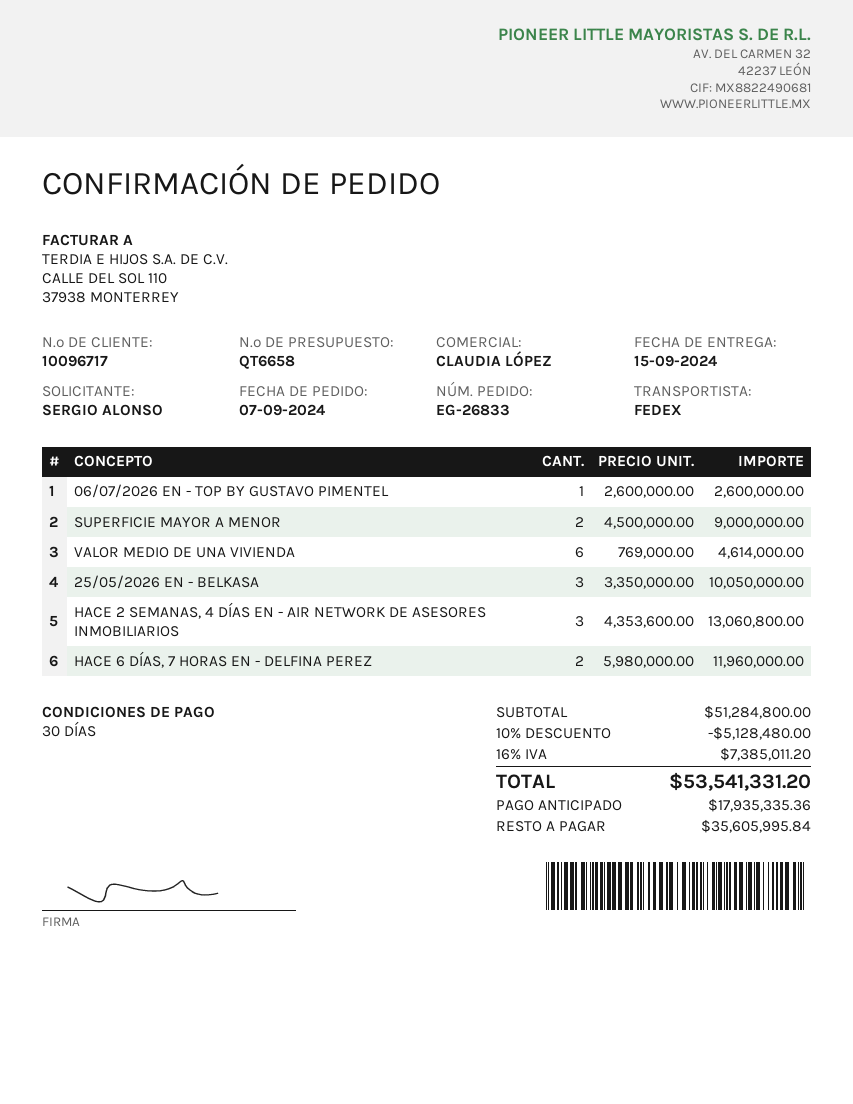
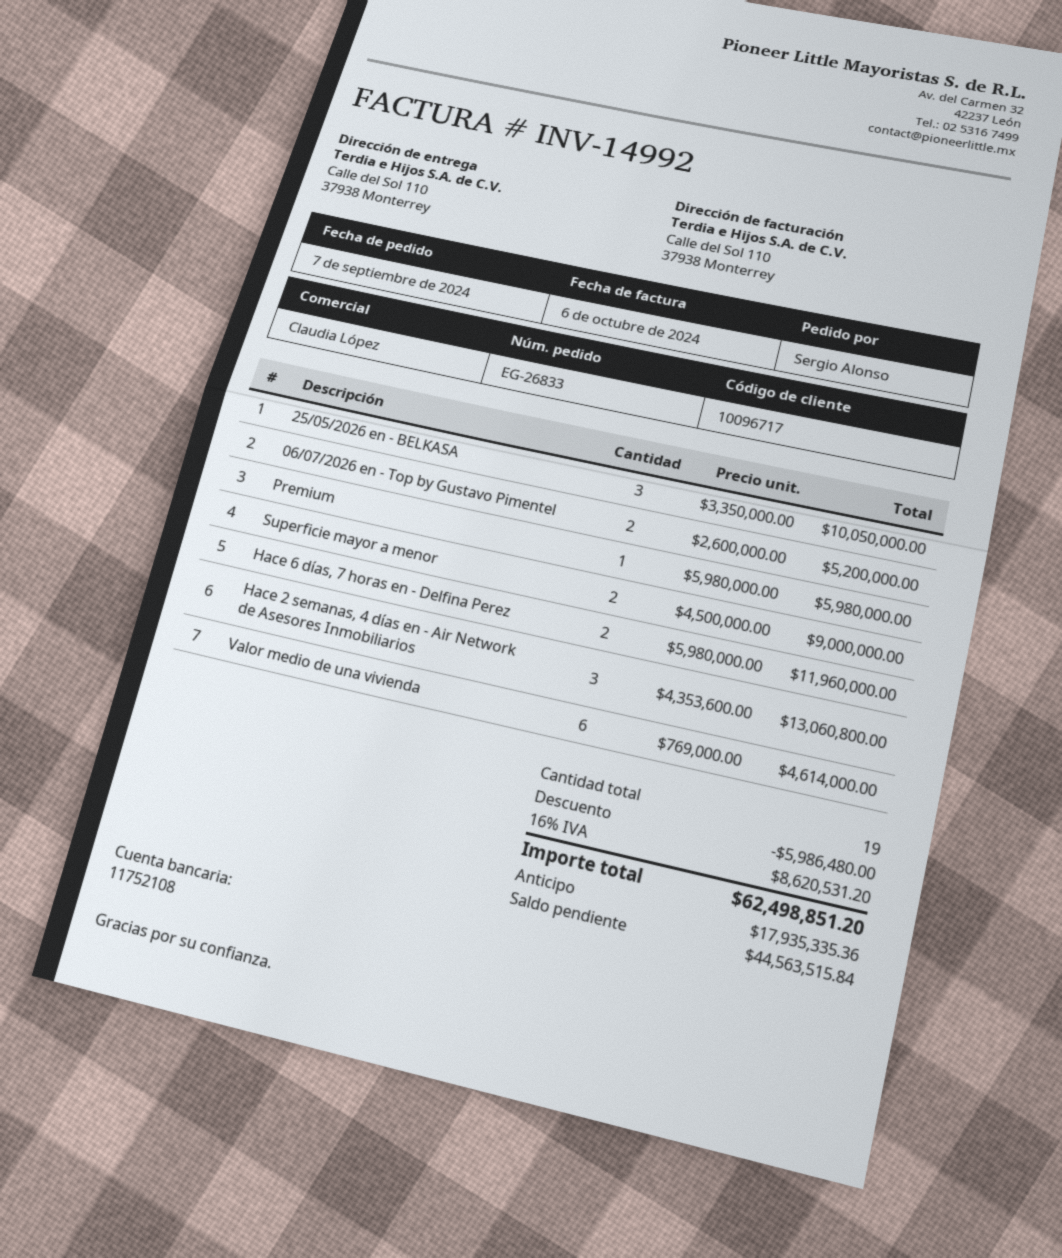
06/07/2026 EN - TOP BY GUSTAVO PIMENTEL: 1 x 2600000.00 = 2600000.00 -> 2 x 2600000.00 = 5200000.00
Premium: none -> 1 x 5980000.00 = 5980000.00
discount: 5128480.00 -> 5986480.00
tax: 16% = 7385011.20 -> 16% = 8620531.20
total: 53541331.20 -> 62498851.20
balance: 35605995.84 -> 44563515.84

